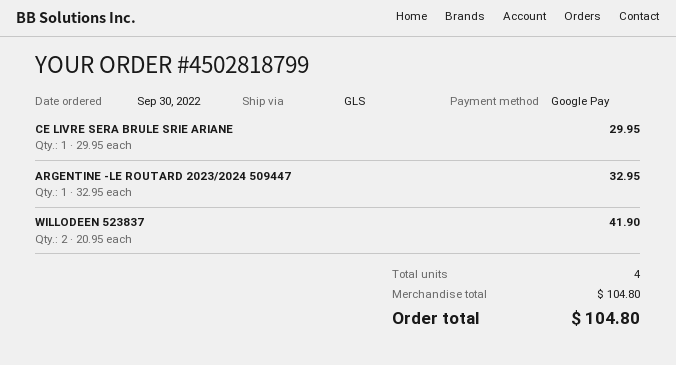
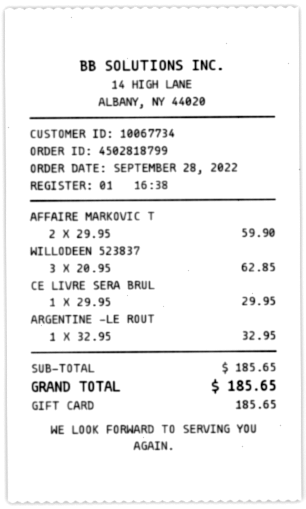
order date: 2022-09-30 -> 2022-09-28
payment method: Google Pay -> gift card
WILLODEEN 523837: 2 x 20.95 = 41.90 -> 3 x 20.95 = 62.85
AFFAIRE MARKOVIC T: none -> 2 x 29.95 = 59.90
subtotal: 104.80 -> 185.65
total: 104.80 -> 185.65

